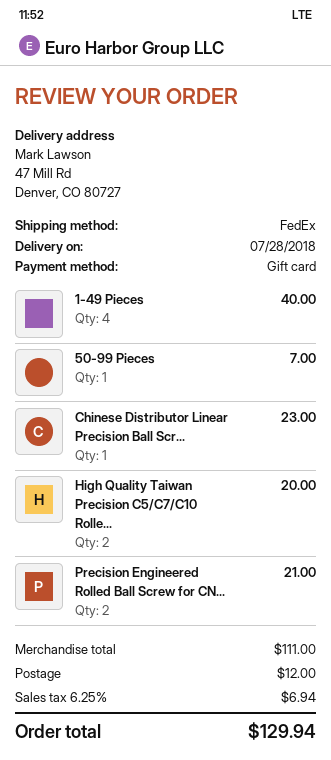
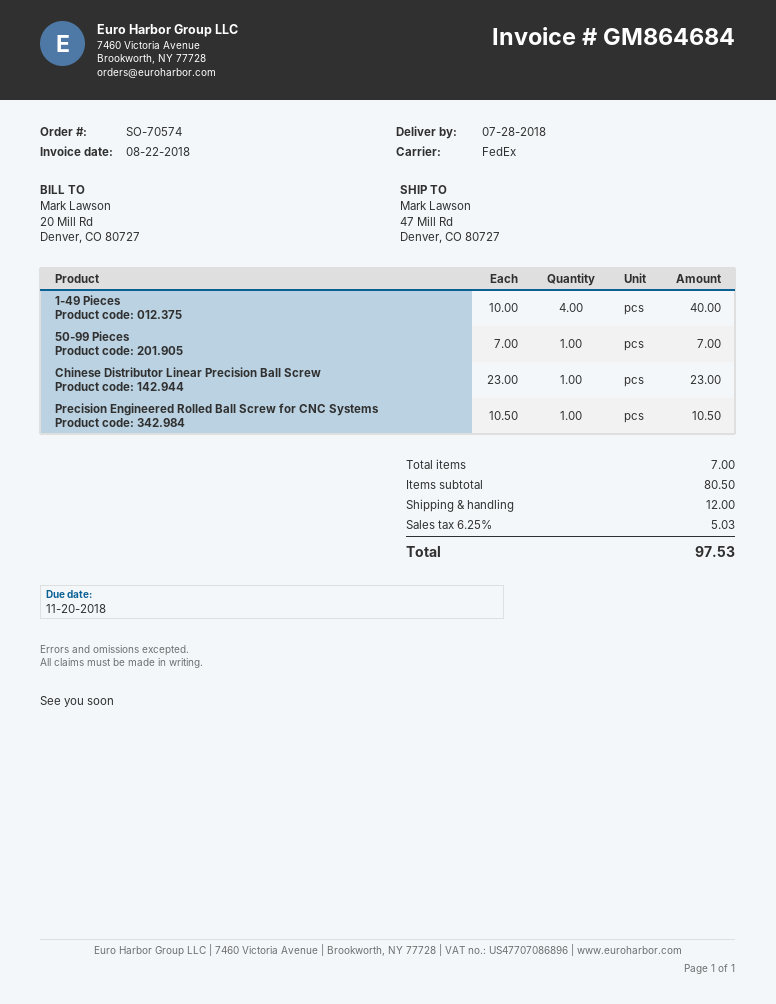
High Quality Taiwan Precision C5/C7/C10 Rolle...: 2 for 20.00 -> none
Precision Engineered Rolled Ball Screw for CN...: 2 for 21.00 -> 1 for 10.50
subtotal: 111.00 -> 80.50
tax: 6.25% = 6.94 -> 6.25% = 5.03
total: 129.94 -> 97.53

